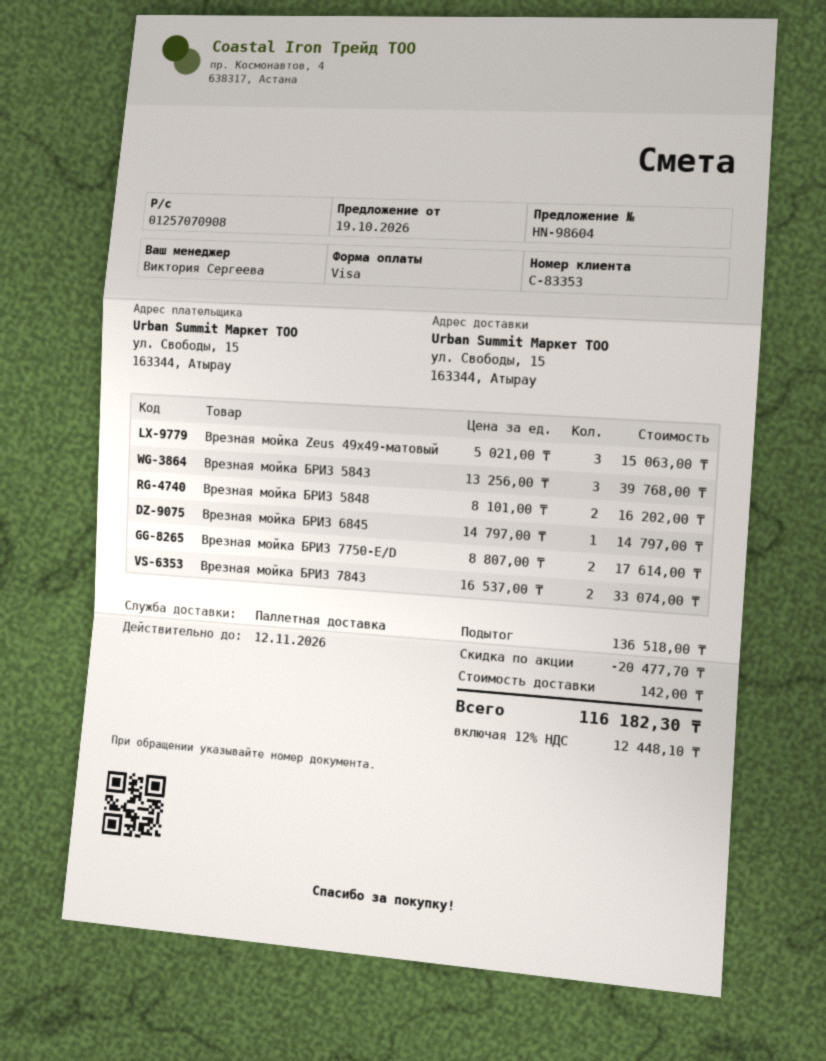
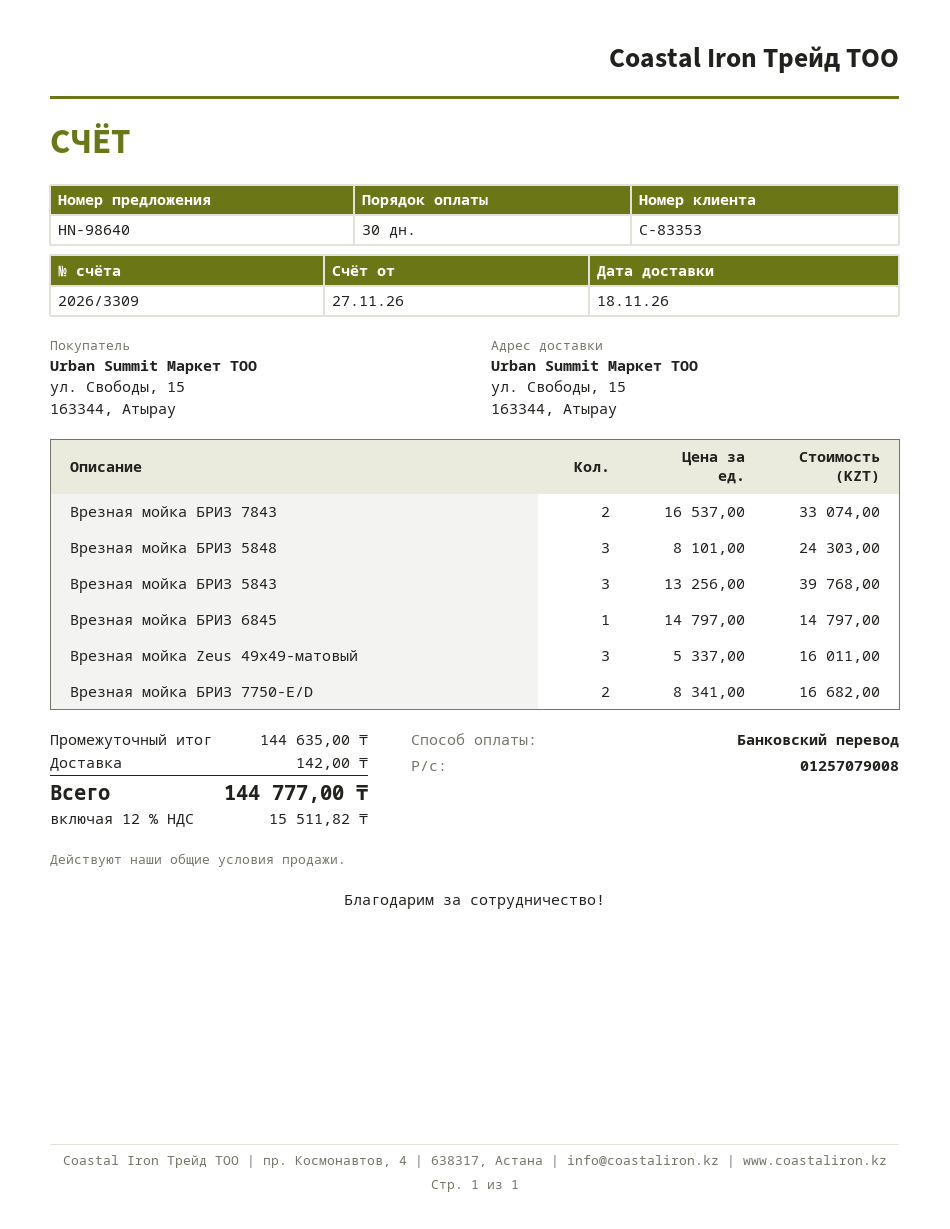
quote number: HN-98604 -> HN-98640
payment method: Visa -> bank transfer
bank account: 01257070908 -> 01257079008
Врезная мойка Zeus 49х49-матовый: 3 x 5021.00 = 15063.00 -> 3 x 5337.00 = 16011.00
Врезная мойка БРИЗ 5848: 2 x 8101.00 = 16202.00 -> 3 x 8101.00 = 24303.00
Врезная мойка БРИЗ 7750-E/D: 2 x 8807.00 = 17614.00 -> 2 x 8341.00 = 16682.00
subtotal: 136518.00 -> 144635.00
discount: 20477.70 -> none
tax: 12% = 12448.10 -> 12% = 15511.82
total: 116182.30 -> 144777.00

